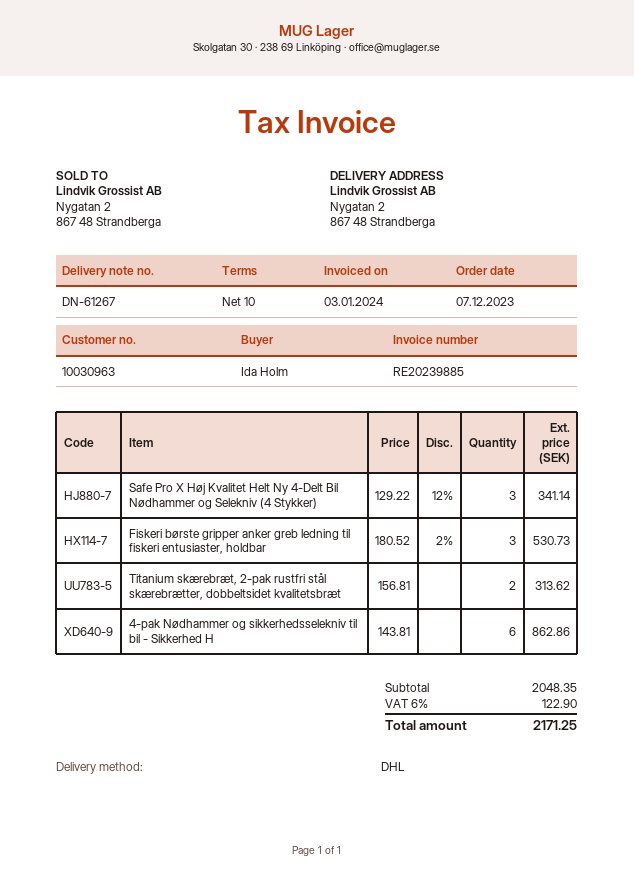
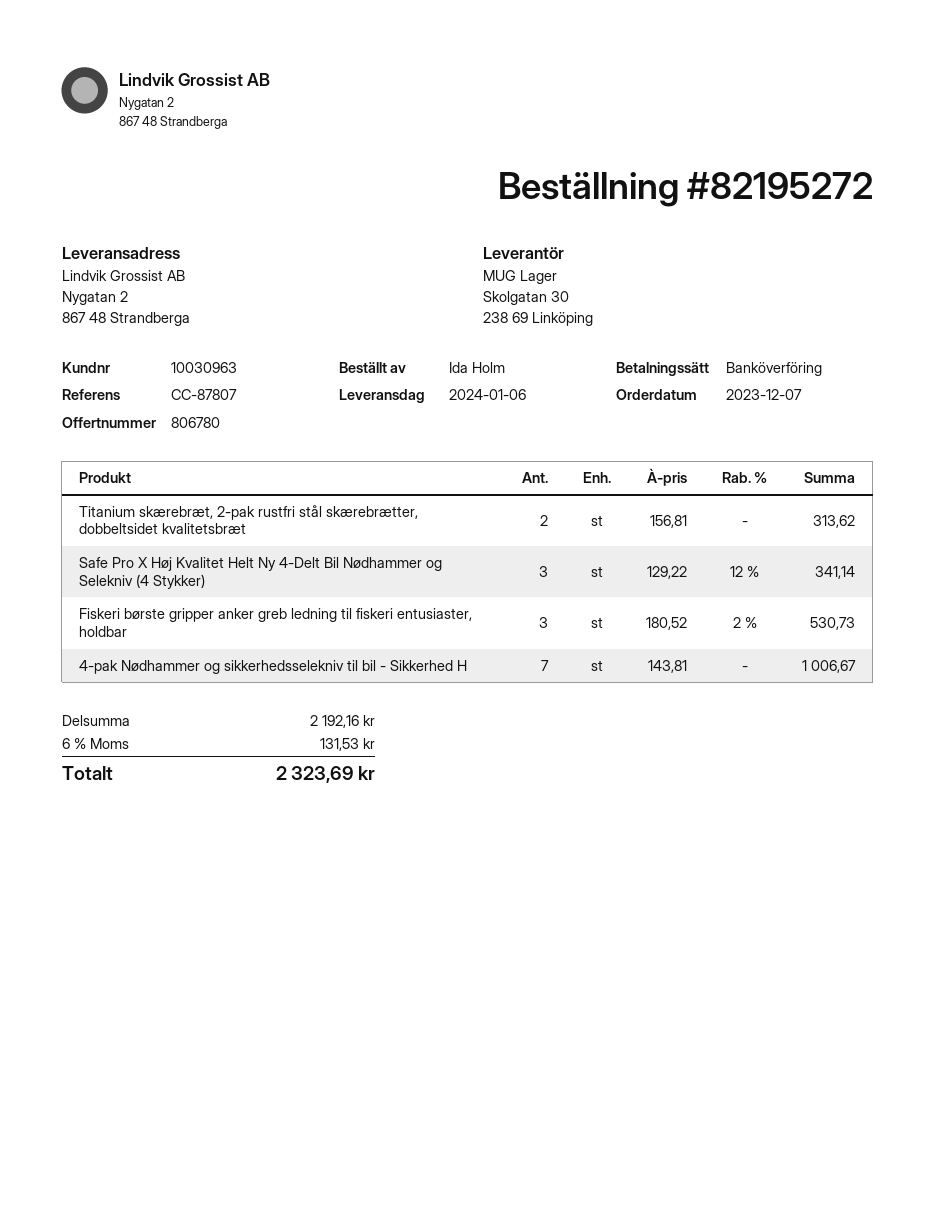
4-pak Nødhammer og sikkerhedsselekniv til bil - Sikkerhed H: 6 x 143.81 = 862.86 -> 7 x 143.81 = 1006.67
subtotal: 2048.35 -> 2192.16
tax: 6% = 122.90 -> 6% = 131.53
total: 2171.25 -> 2323.69

